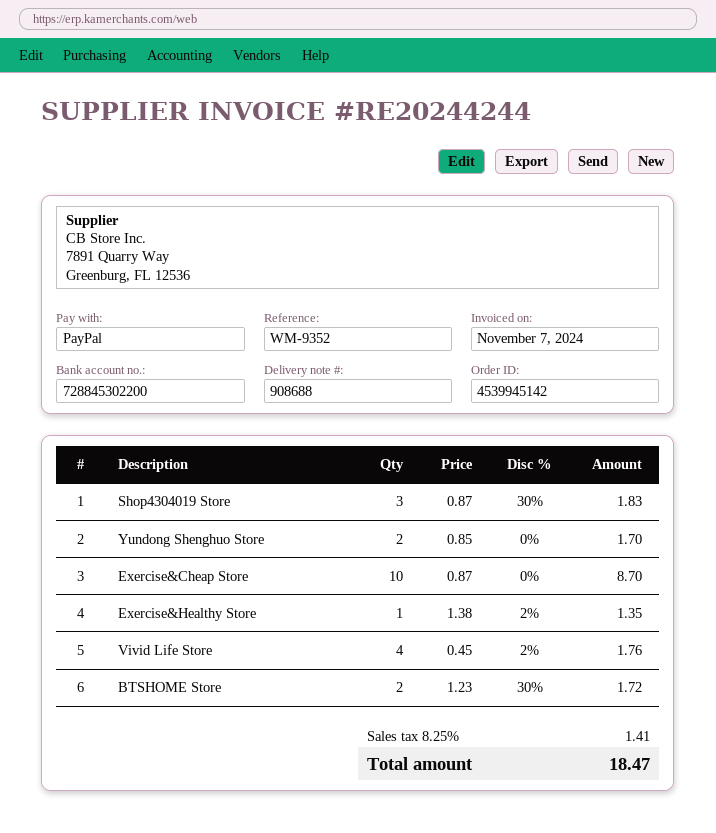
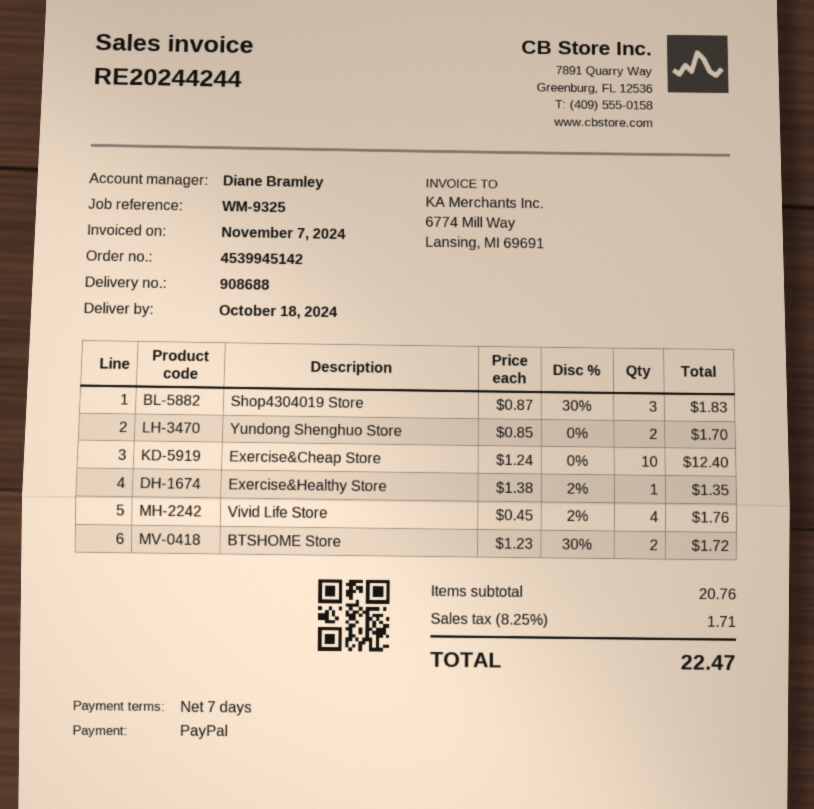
reference: WM-9352 -> WM-9325
Exercise&Cheap Store: 10 x 0.87 = 8.70 -> 10 x 1.24 = 12.40
tax: 8.25% = 1.41 -> 8.25% = 1.71
total: 18.47 -> 22.47

